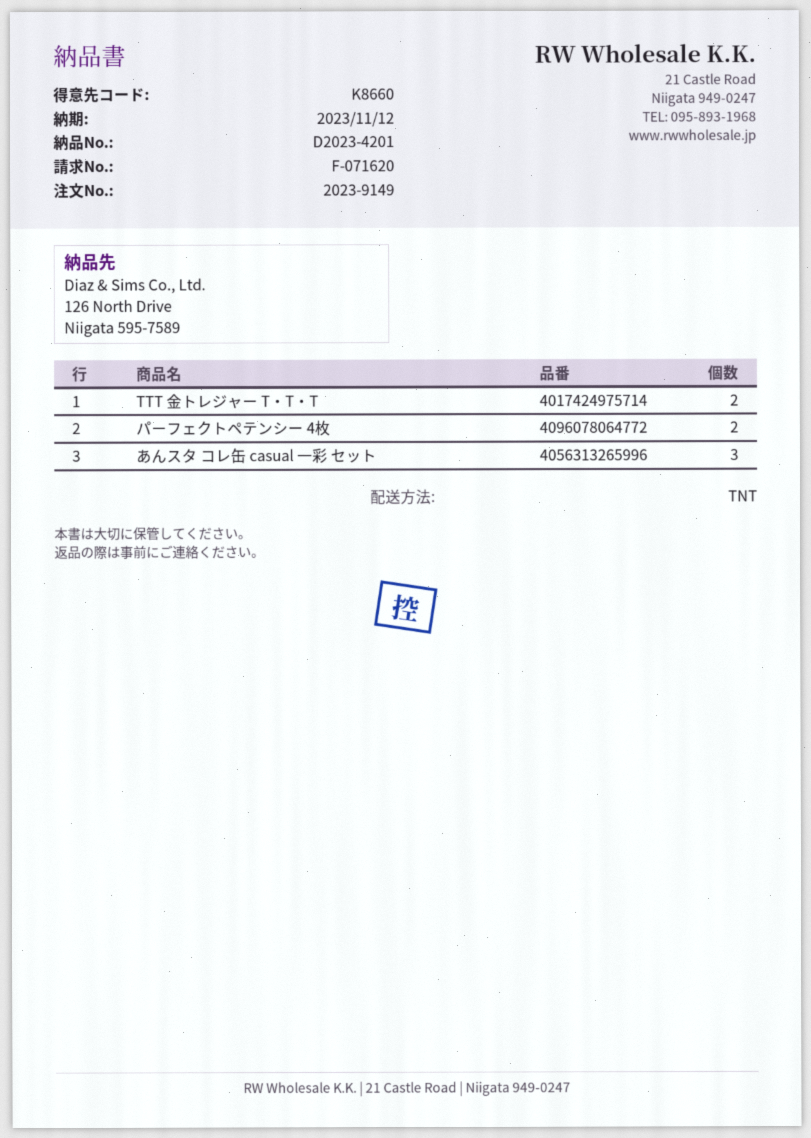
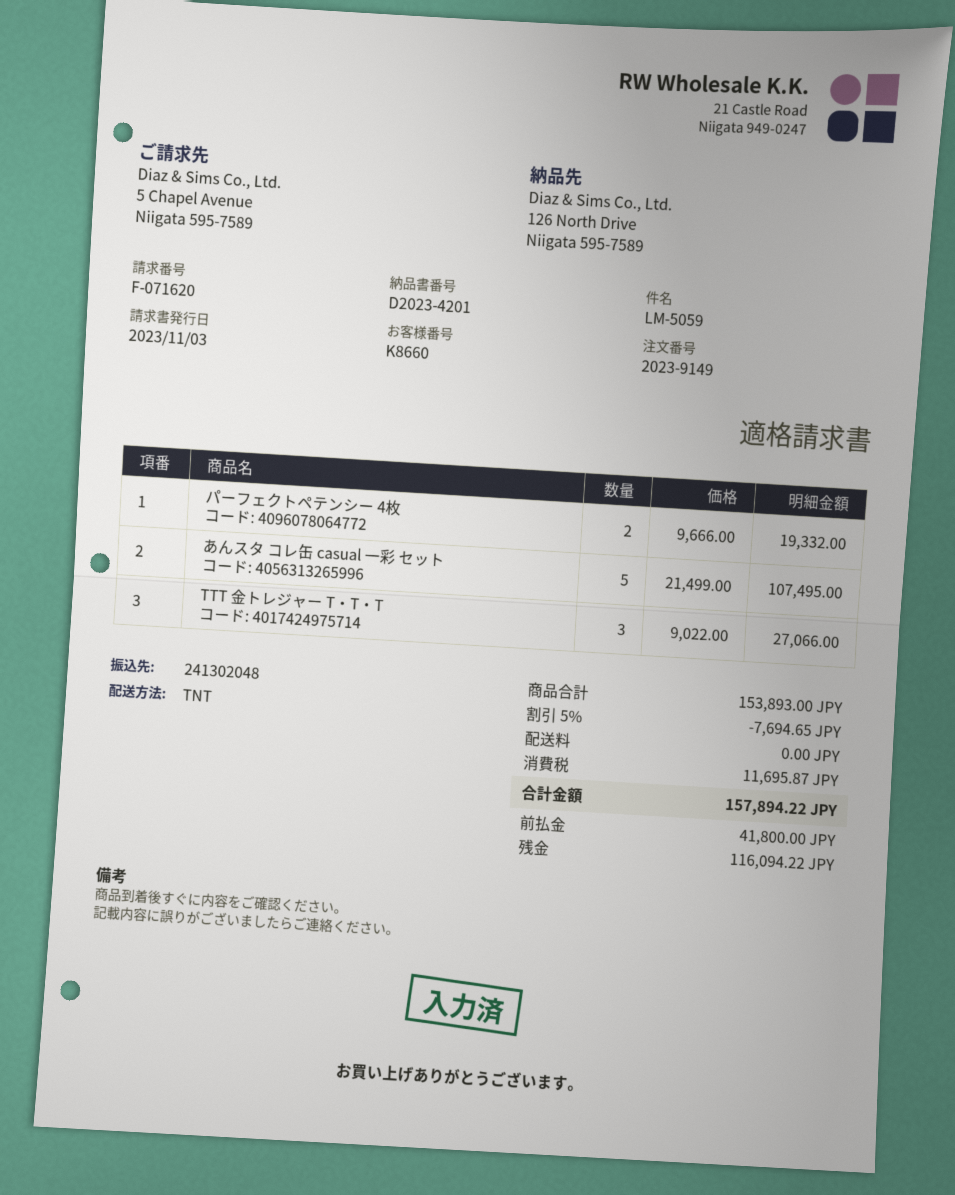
TTT 金トレジャー T・T・T: 2 -> 3
あんスタ コレ缶 casual 一彩 セット: 3 -> 5

